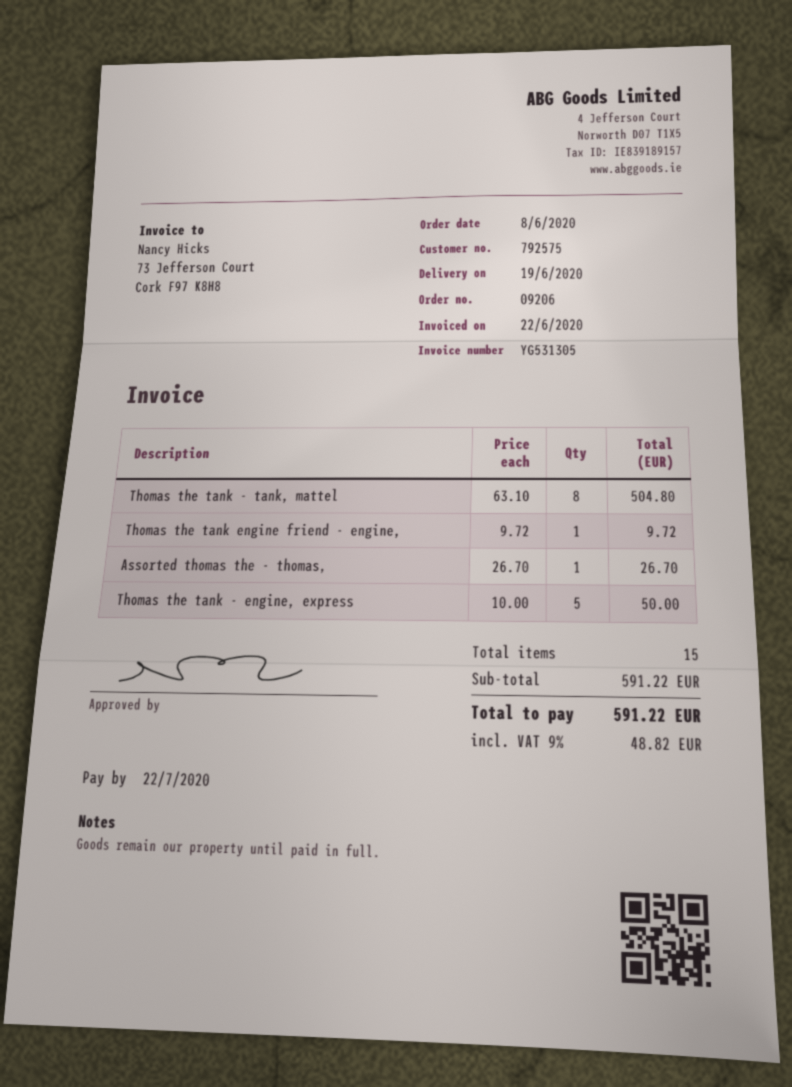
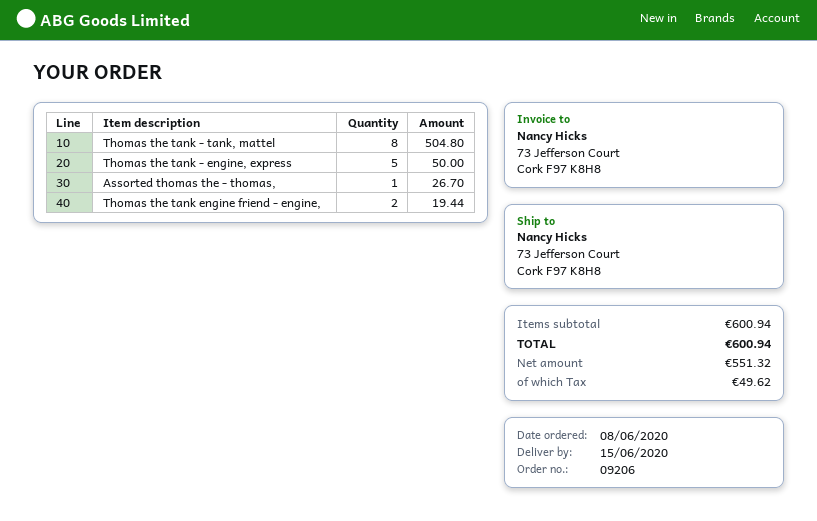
delivery date: 2020-06-19 -> 2020-06-15
Thomas the tank engine friend - engine,: 1 for 9.72 -> 2 for 19.44
subtotal: 591.22 -> 600.94
tax: 48.82 -> 49.62
total: 591.22 -> 600.94

